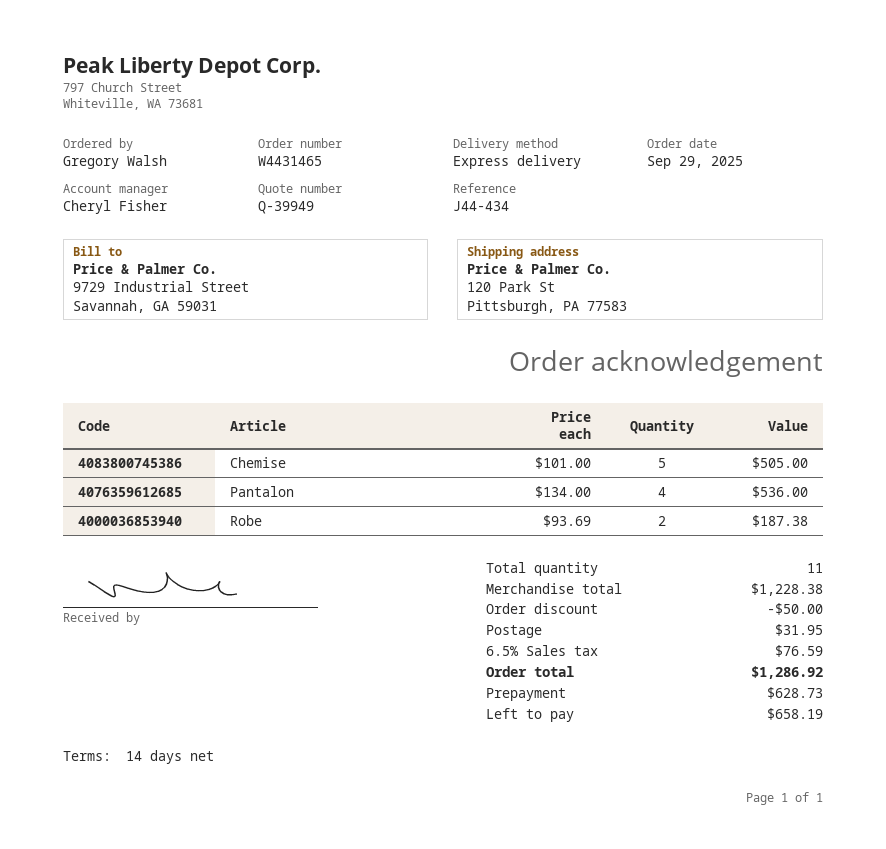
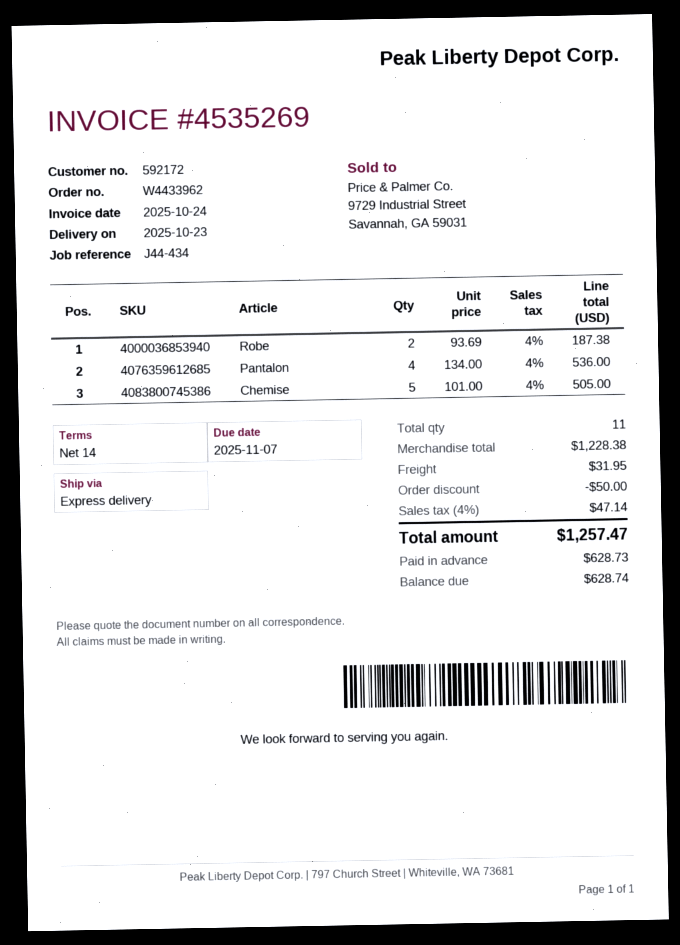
order number: W4431465 -> W4433962
tax: 6.5% = 76.59 -> 4% = 47.14
total: 1286.92 -> 1257.47
balance: 658.19 -> 628.74

